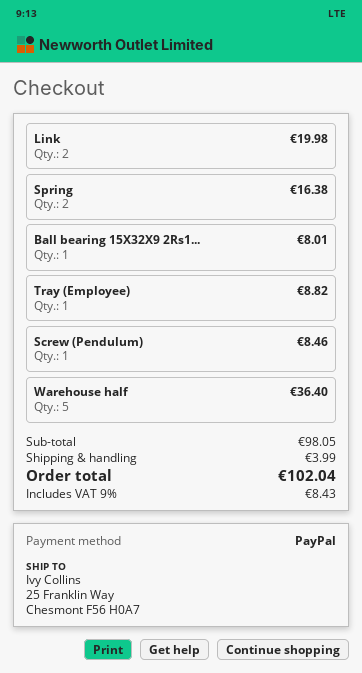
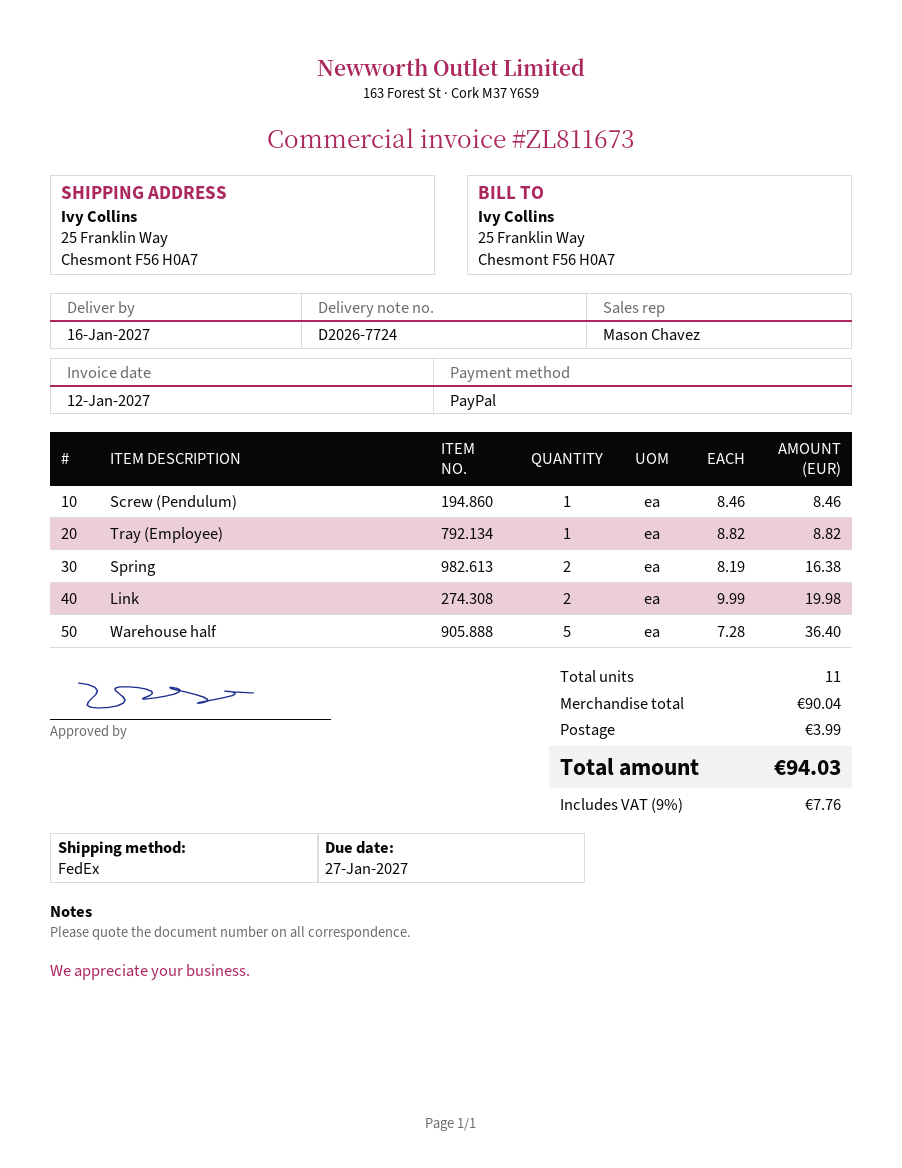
Ball bearing 15X32X9 2Rs1...: 1 for 8.01 -> none
subtotal: 98.05 -> 90.04
tax: 9% = 8.43 -> 9% = 7.76
total: 102.04 -> 94.03

